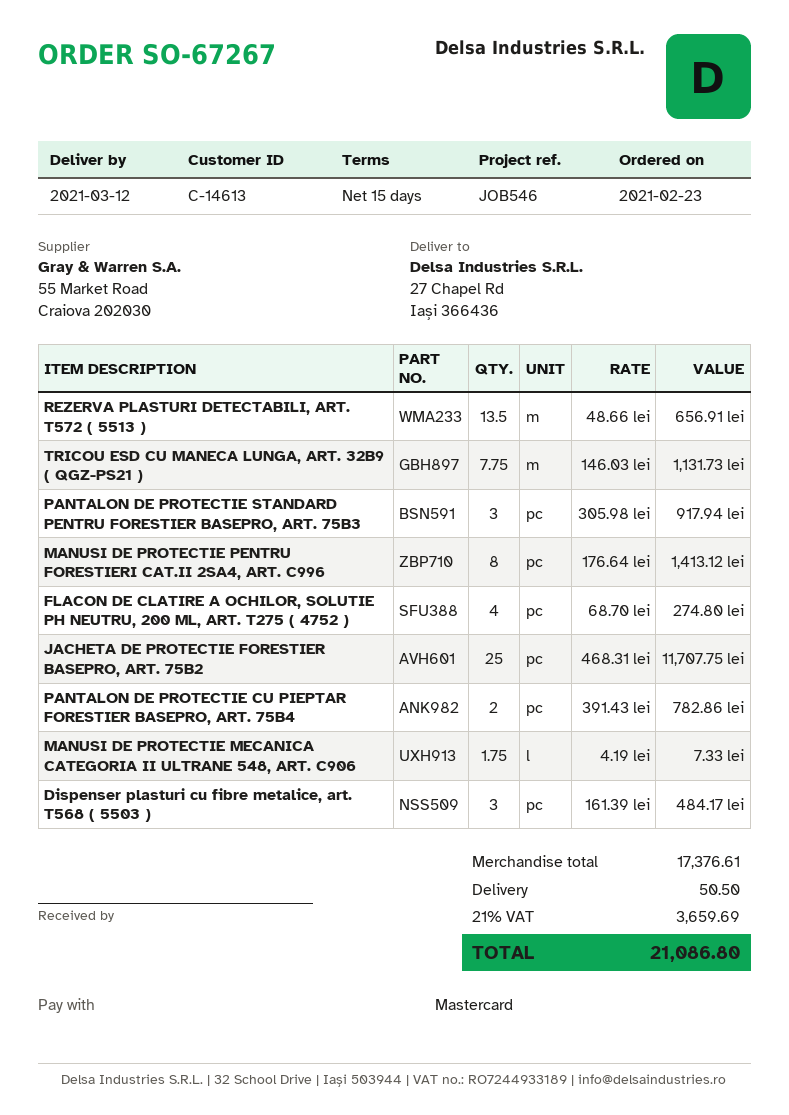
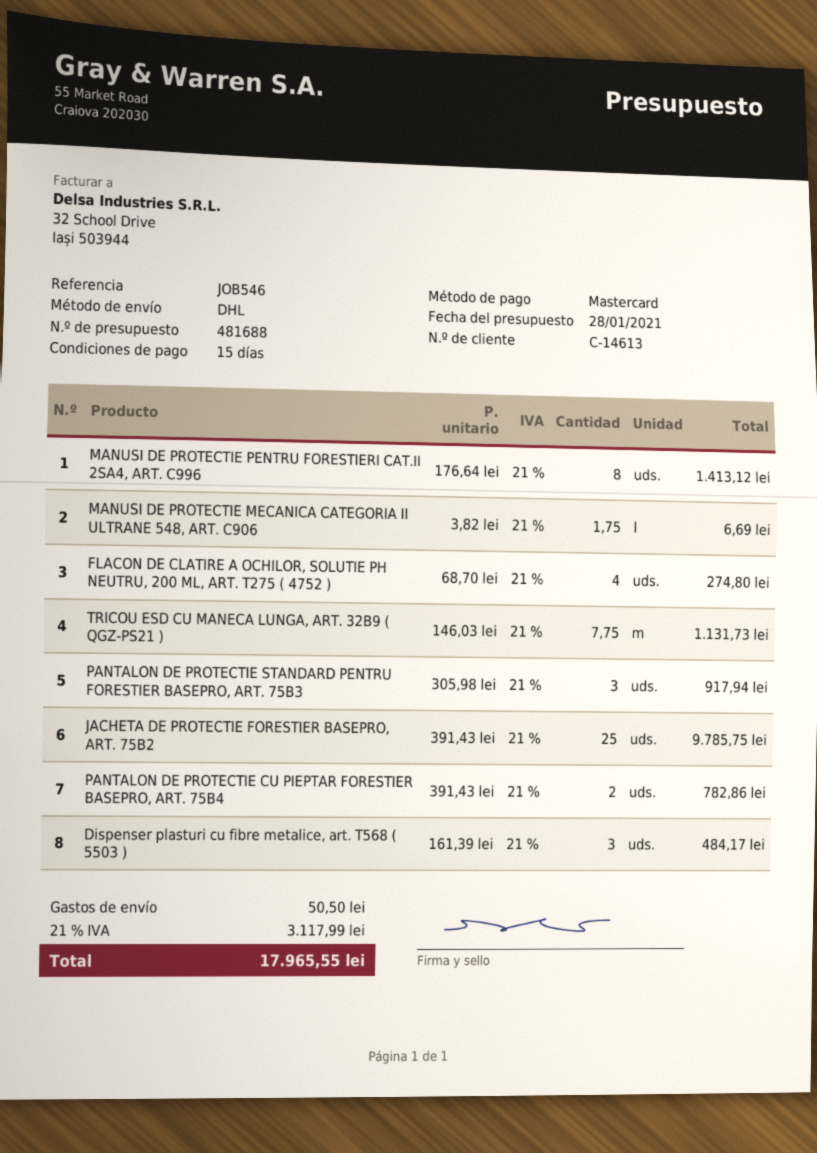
REZERVA PLASTURI DETECTABILI, ART. T572 ( 5513 ): 13.5 x 48.66 = 656.91 -> none
JACHETA DE PROTECTIE FORESTIER BASEPRO, ART. 75B2: 25 x 468.31 = 11707.75 -> 25 x 391.43 = 9785.75
MANUSI DE PROTECTIE MECANICA CATEGORIA II ULTRANE 548, ART. C906: 1.75 x 4.19 = 7.33 -> 1.75 x 3.82 = 6.69
tax: 21% = 3659.69 -> 21% = 3117.99
total: 21086.80 -> 17965.55

